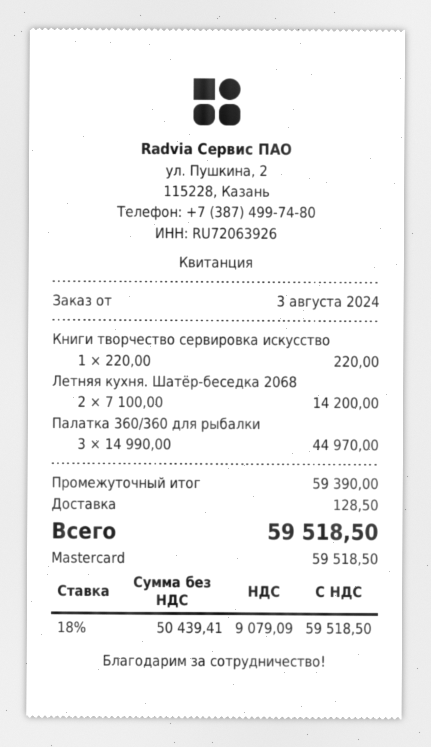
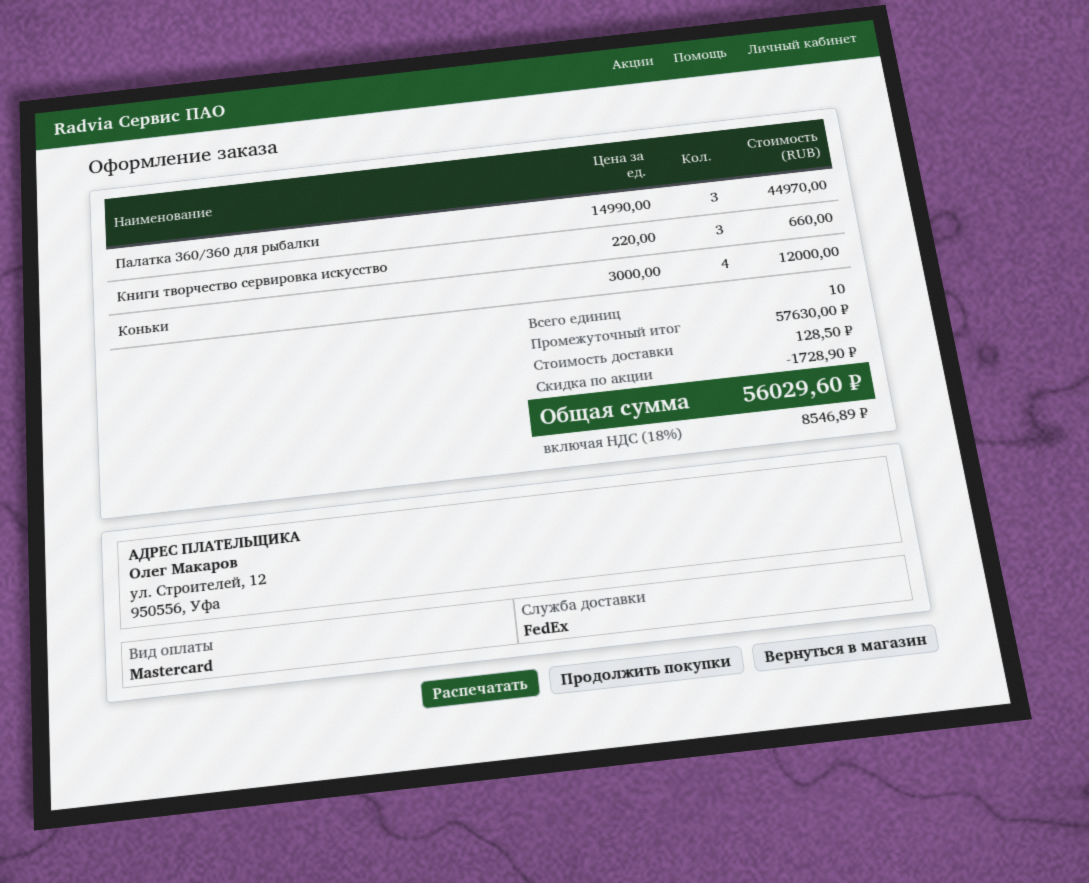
Книги творчество сервировка искусство: 1 x 220.00 = 220.00 -> 3 x 220.00 = 660.00
Летняя кухня. Шатёр-беседка 2068: 2 x 7100.00 = 14200.00 -> none
Коньки: none -> 4 x 3000.00 = 12000.00
subtotal: 59390.00 -> 57630.00
discount: none -> 1728.90
tax: 18% = 9079.09 -> 18% = 8546.89
total: 59518.50 -> 56029.60

